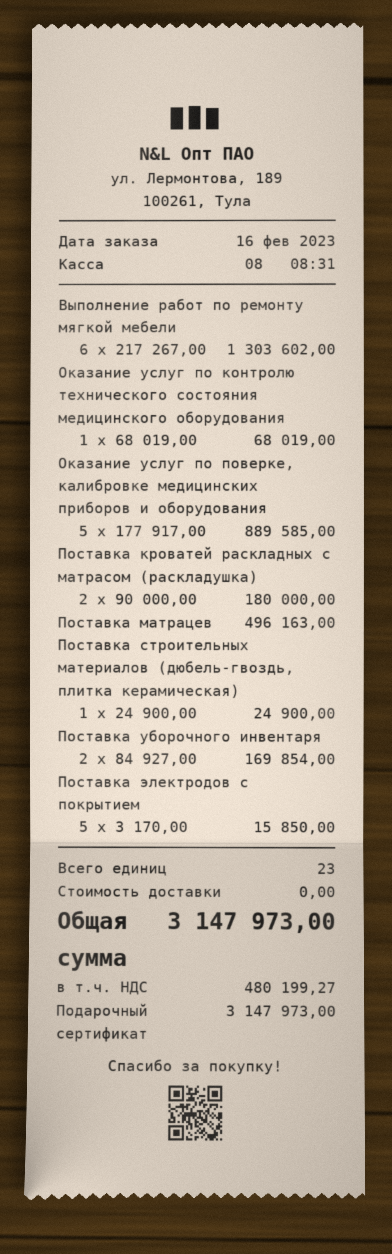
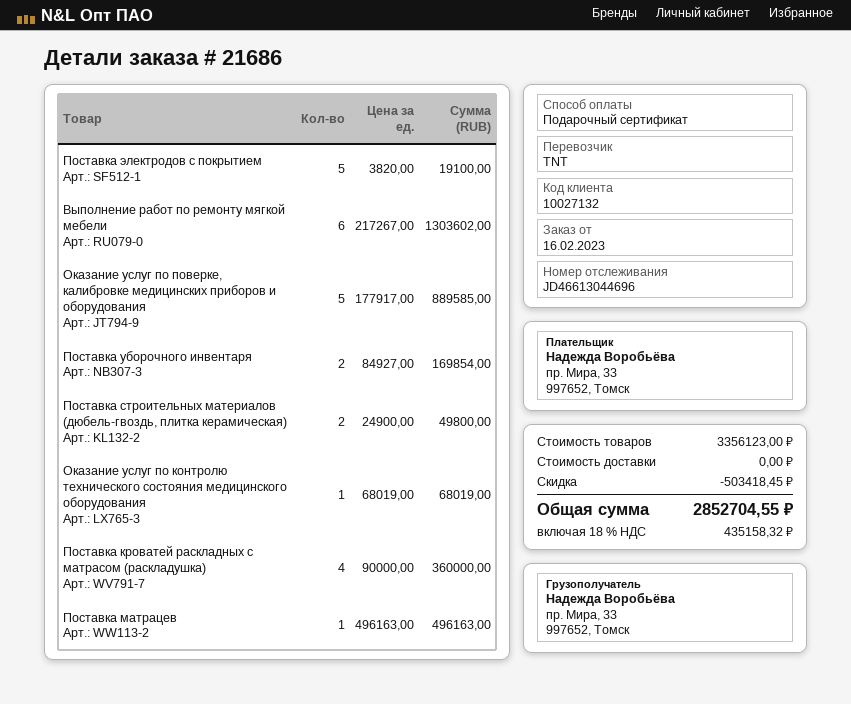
Поставка кроватей раскладных с матрасом (раскладушка): 2 x 90000.00 = 180000.00 -> 4 x 90000.00 = 360000.00
Поставка строительных материалов (дюбель-гвоздь, плитка керамическая): 1 x 24900.00 = 24900.00 -> 2 x 24900.00 = 49800.00
Поставка электродов с покрытием: 5 x 3170.00 = 15850.00 -> 5 x 3820.00 = 19100.00
discount: none -> 503418.45
tax: 480199.27 -> 435158.32
total: 3147973.00 -> 2852704.55

